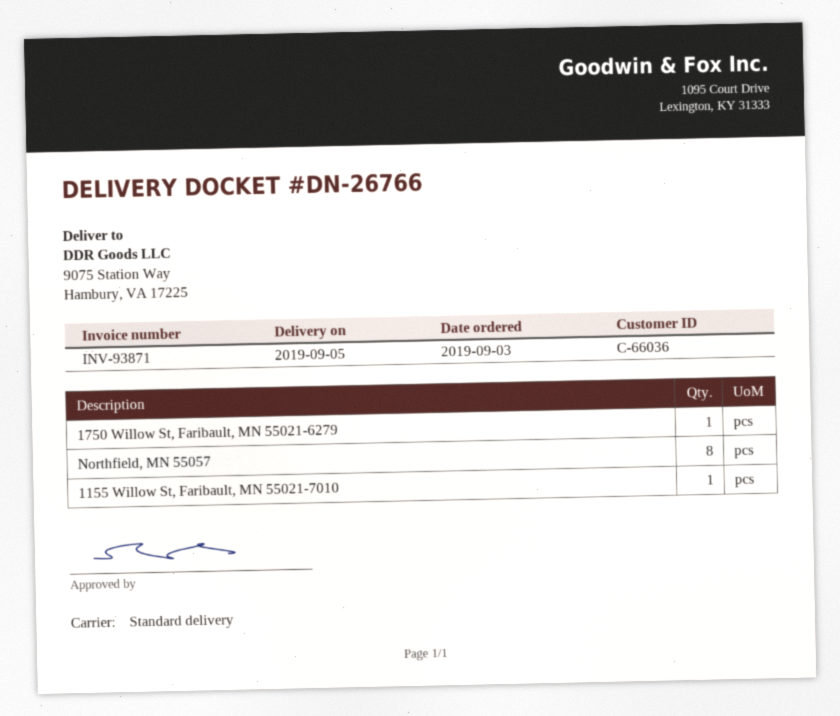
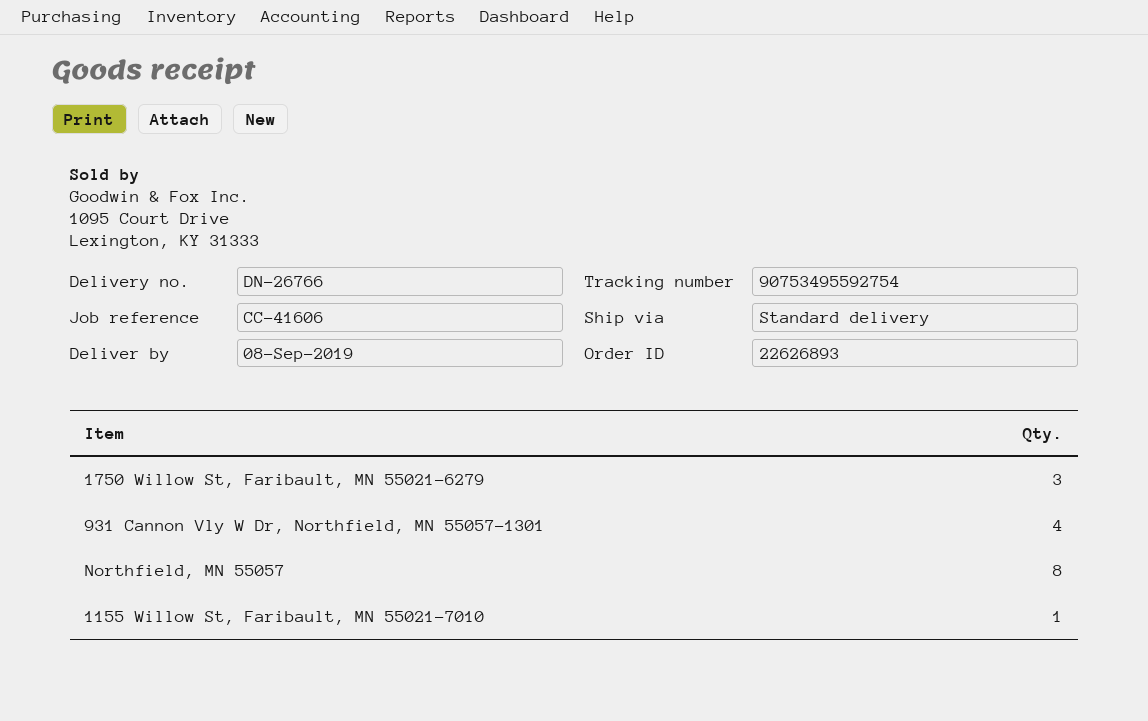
delivery date: 2019-09-05 -> 2019-09-08
1750 Willow St, Faribault, MN 55021-6279: 1 -> 3
931 Cannon Vly W Dr, Northfield, MN 55057-1301: none -> 4

